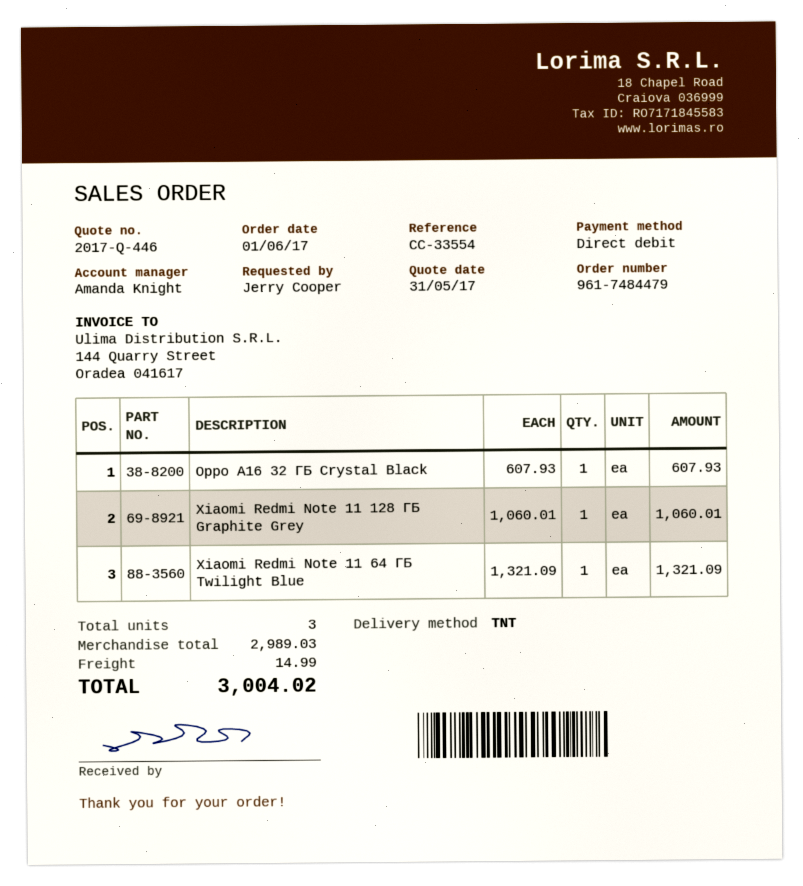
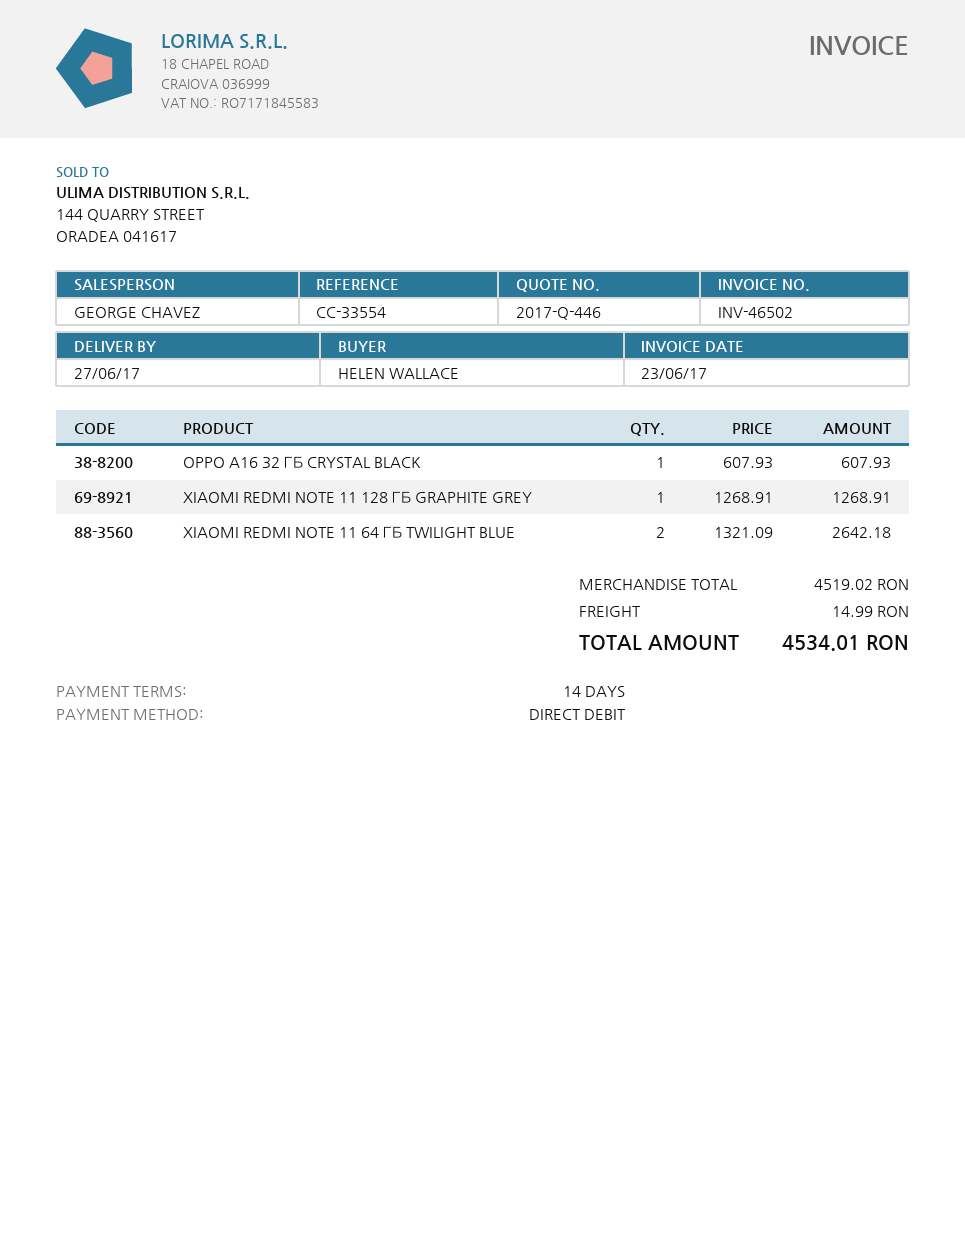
ordered by: Jerry Cooper -> HELEN WALLACE
sales rep: Amanda Knight -> GEORGE CHAVEZ
Xiaomi Redmi Note 11 128 ГБ Graphite Grey: 1 x 1060.01 = 1060.01 -> 1 x 1268.91 = 1268.91
Xiaomi Redmi Note 11 64 ГБ Twilight Blue: 1 x 1321.09 = 1321.09 -> 2 x 1321.09 = 2642.18
subtotal: 2989.03 -> 4519.02
total: 3004.02 -> 4534.01

